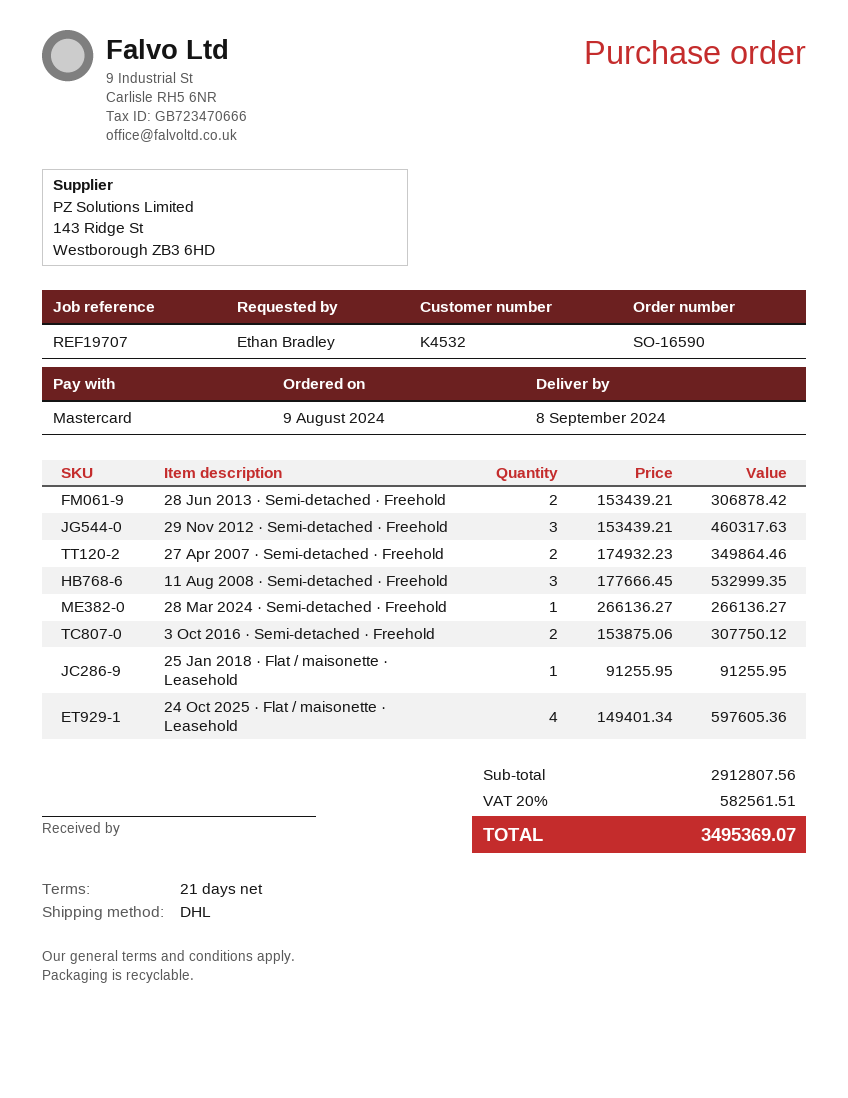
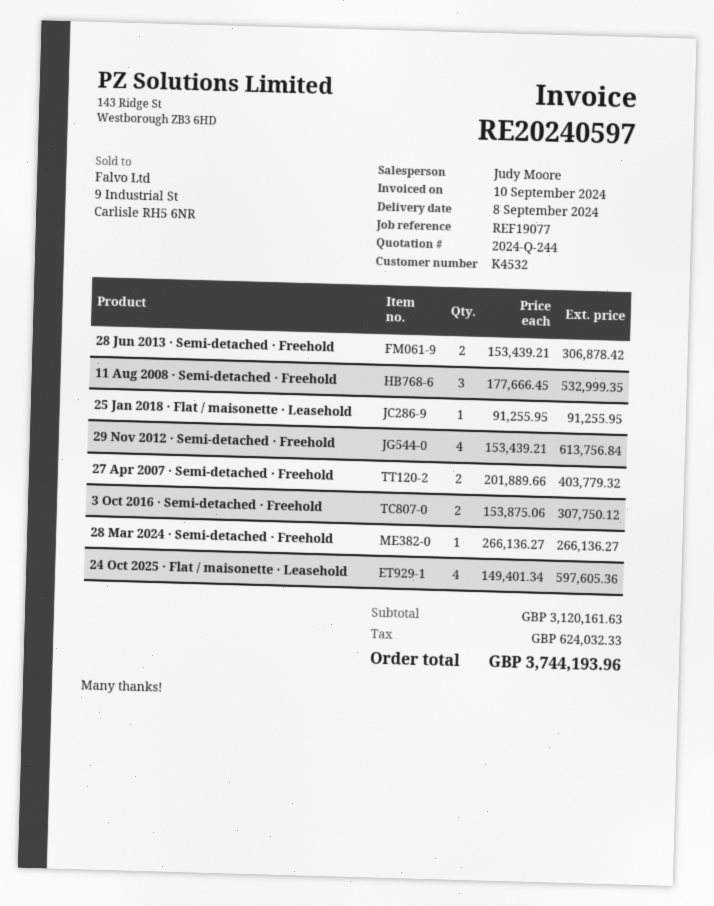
reference: REF19707 -> REF19077
29 Nov 2012 · Semi-detached · Freehold: 3 x 153439.21 = 460317.63 -> 4 x 153439.21 = 613756.84
27 Apr 2007 · Semi-detached · Freehold: 2 x 174932.23 = 349864.46 -> 2 x 201889.66 = 403779.32
subtotal: 2912807.56 -> 3120161.63
tax: 582561.51 -> 624032.33
total: 3495369.07 -> 3744193.96

